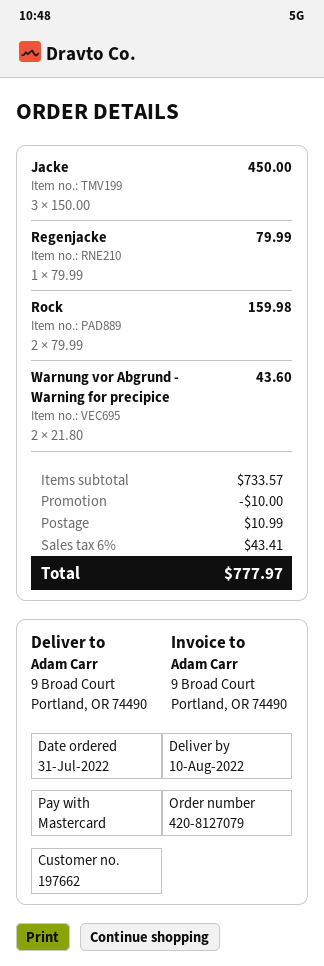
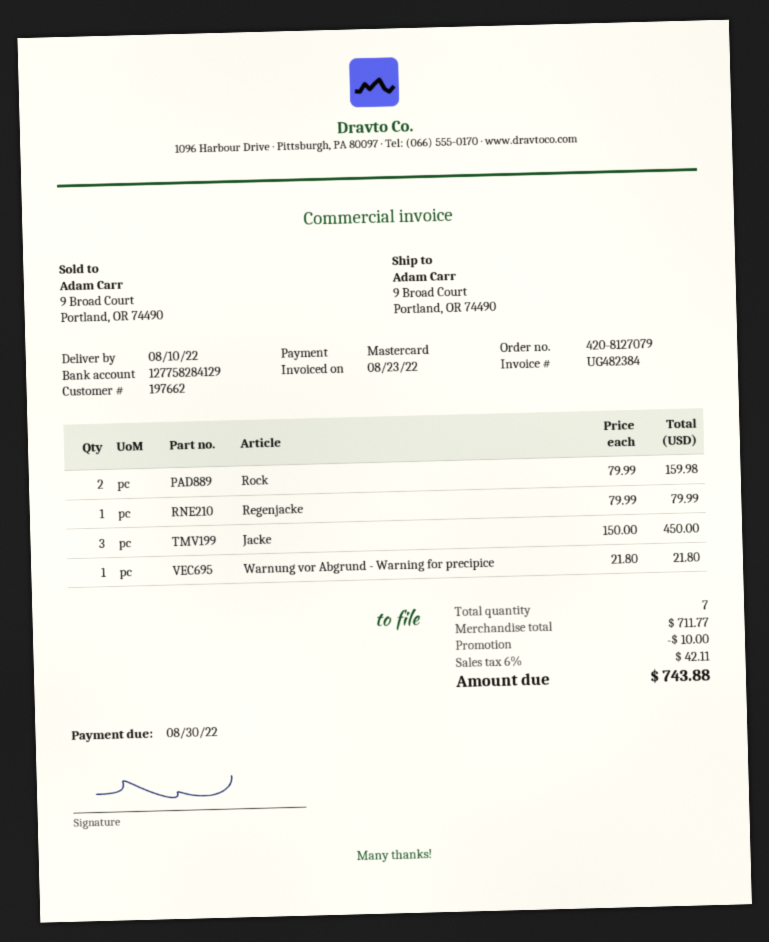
Warnung vor Abgrund - Warning for precipice: 2 x 21.80 = 43.60 -> 1 x 21.80 = 21.80
subtotal: 733.57 -> 711.77
shipping: 10.99 -> none
tax: 6% = 43.41 -> 6% = 42.11
total: 777.97 -> 743.88

